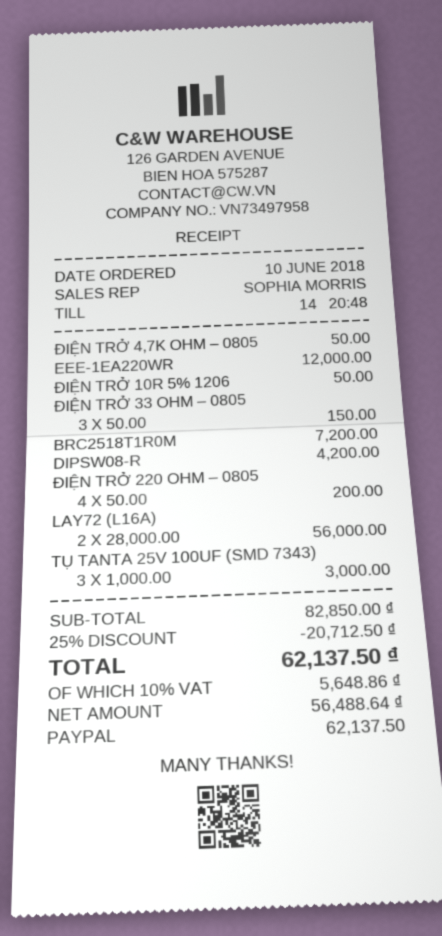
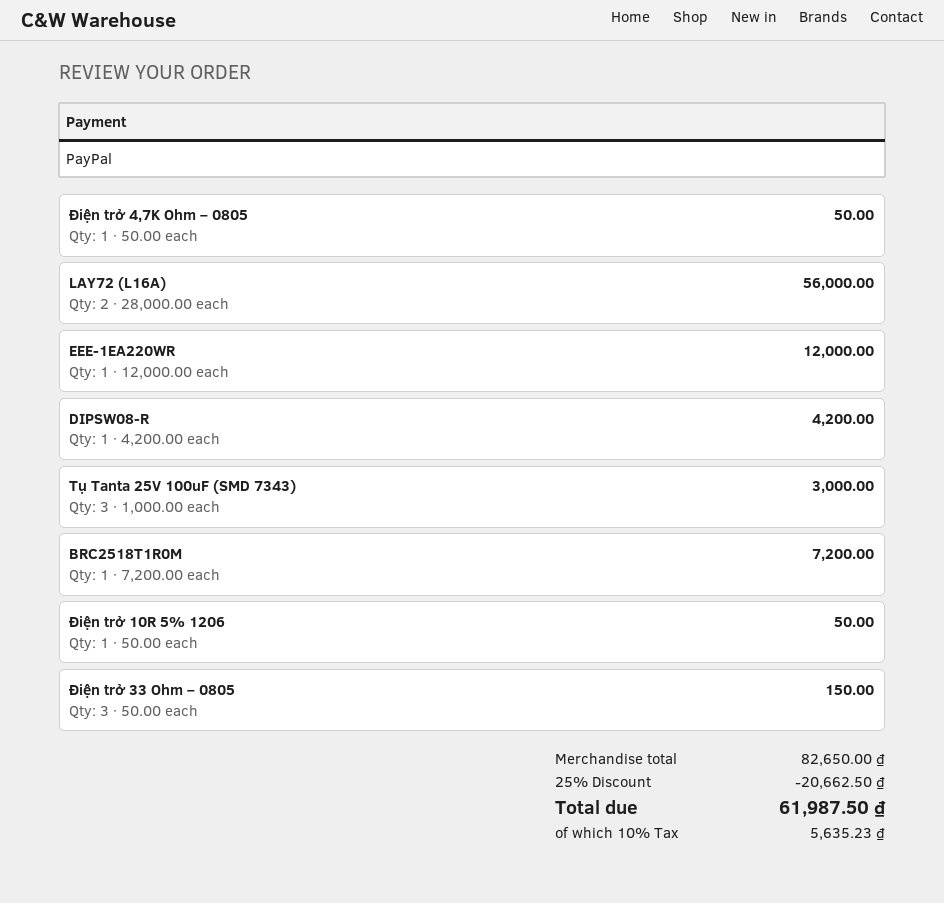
ĐIỆN TRỞ 220 OHM – 0805: 4 x 50.00 = 200.00 -> none
subtotal: 82850.00 -> 82650.00
discount: 25% = 20712.50 -> 25% = 20662.50
tax: 10% = 5648.86 -> 10% = 5635.23
total: 62137.50 -> 61987.50

